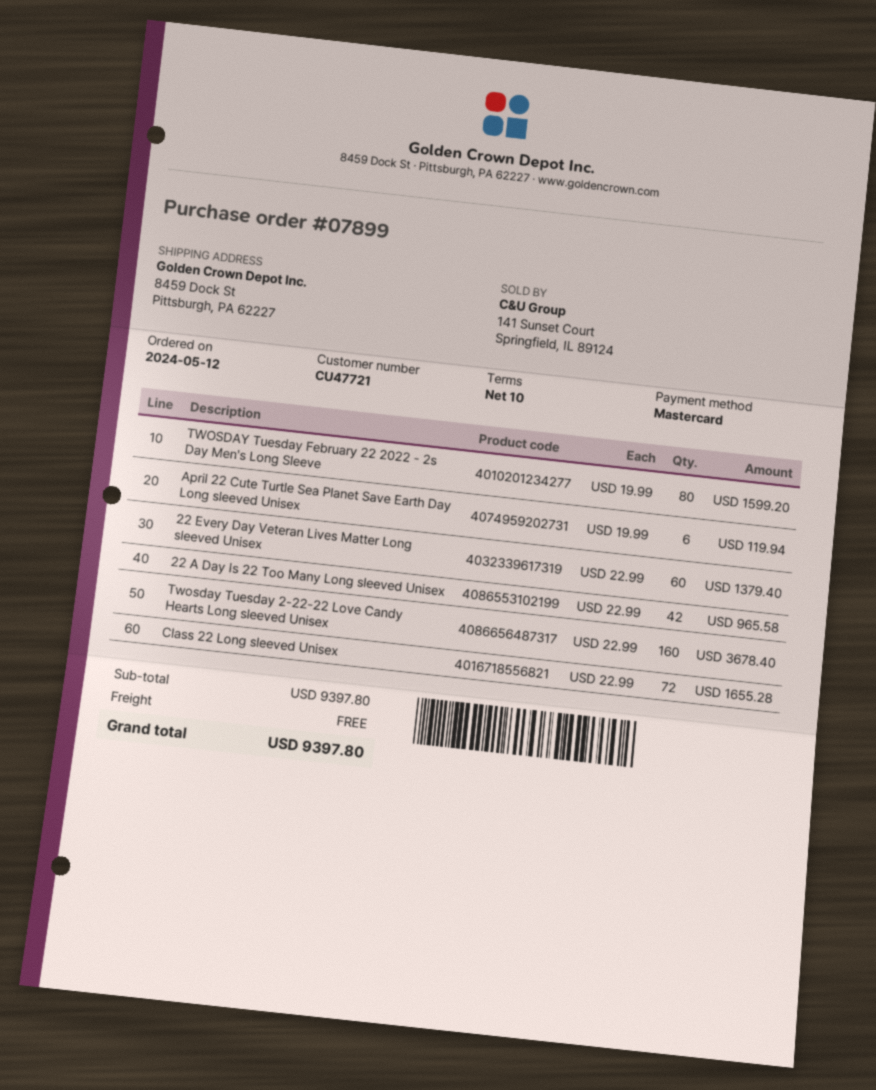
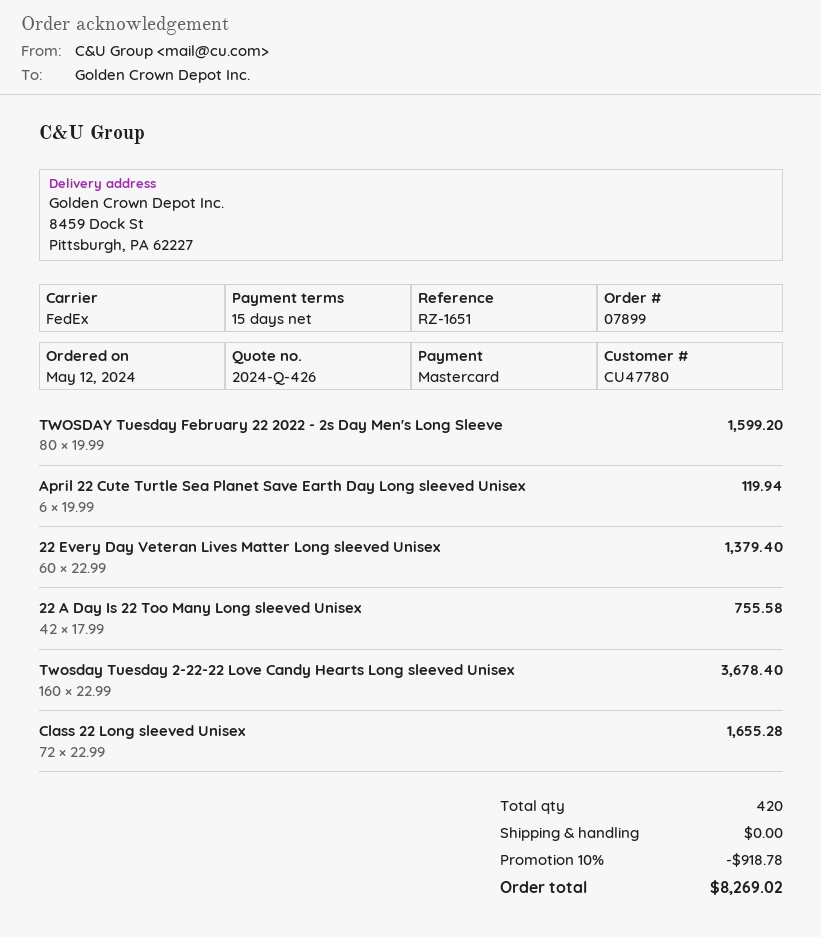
payment terms: 10 days -> 15 days
customer number: CU47721 -> CU47780
22 A Day Is 22 Too Many Long sleeved Unisex: 42 x 22.99 = 965.58 -> 42 x 17.99 = 755.58
discount: none -> 10% = 918.78
total: 9397.80 -> 8269.02

